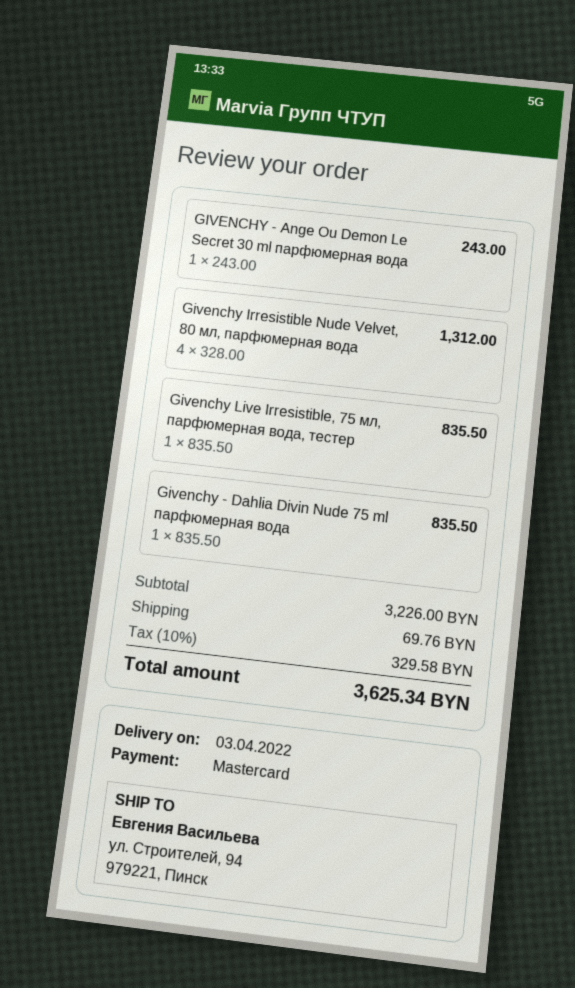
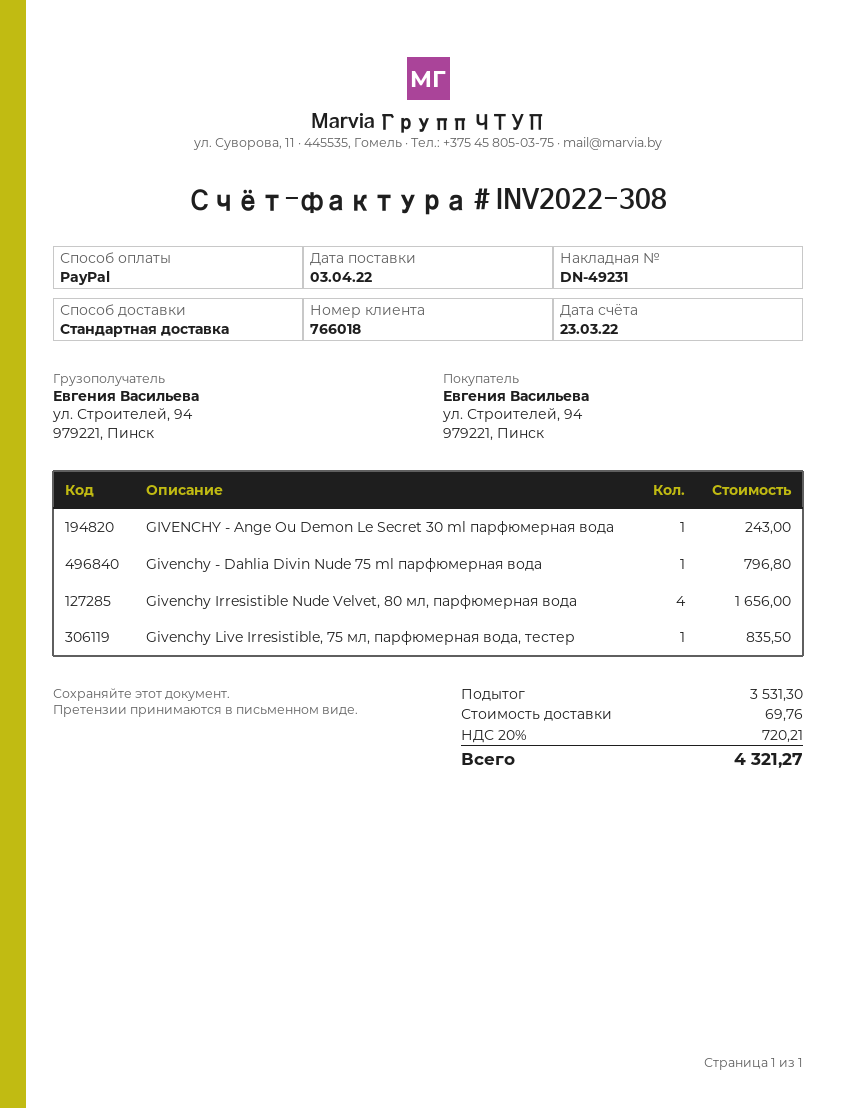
payment method: Mastercard -> PayPal
Givenchy Irresistible Nude Velvet, 80 мл, парфюмерная вода: 4 for 1312.00 -> 4 for 1656.00
Givenchy - Dahlia Divin Nude 75 ml парфюмерная вода: 1 for 835.50 -> 1 for 796.80
subtotal: 3226.00 -> 3531.30
tax: 10% = 329.58 -> 20% = 720.21
total: 3625.34 -> 4321.27

